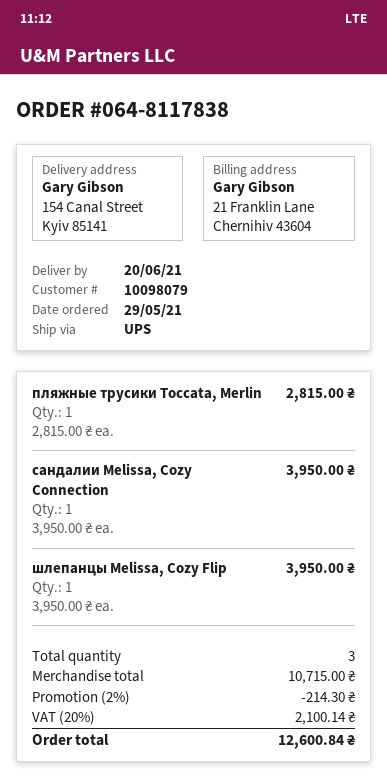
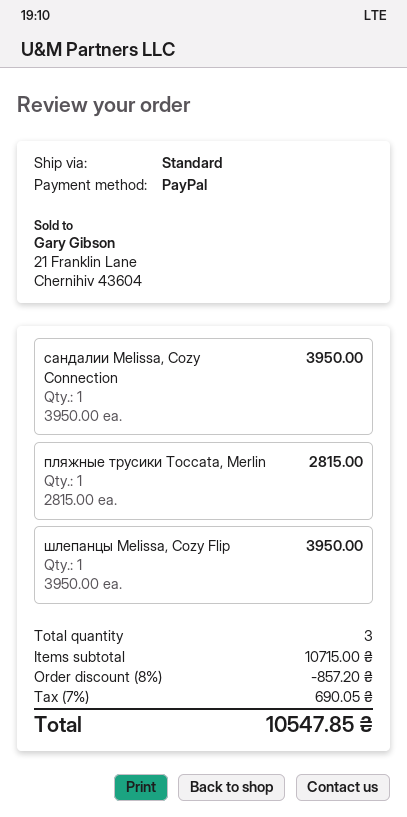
shipping method: UPS -> standard
discount: 2% = 214.30 -> 8% = 857.20
tax: 20% = 2100.14 -> 7% = 690.05
total: 12600.84 -> 10547.85

